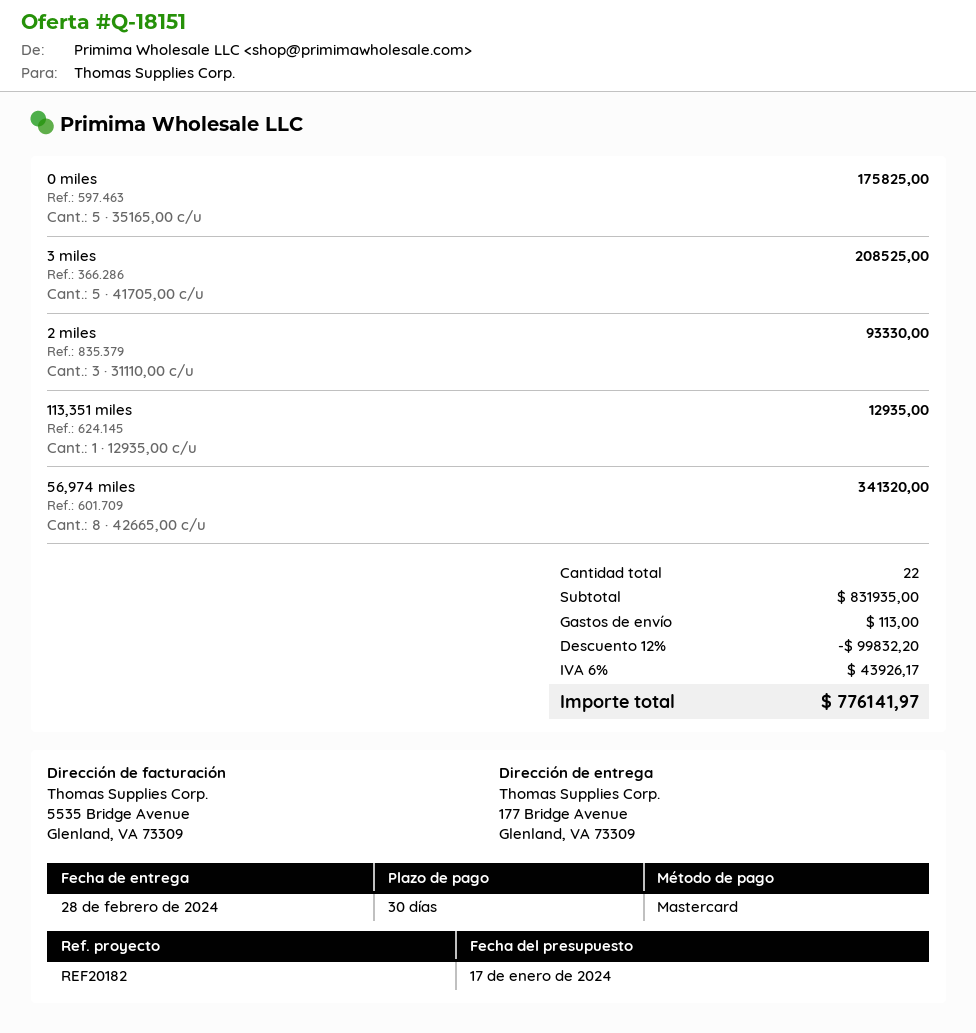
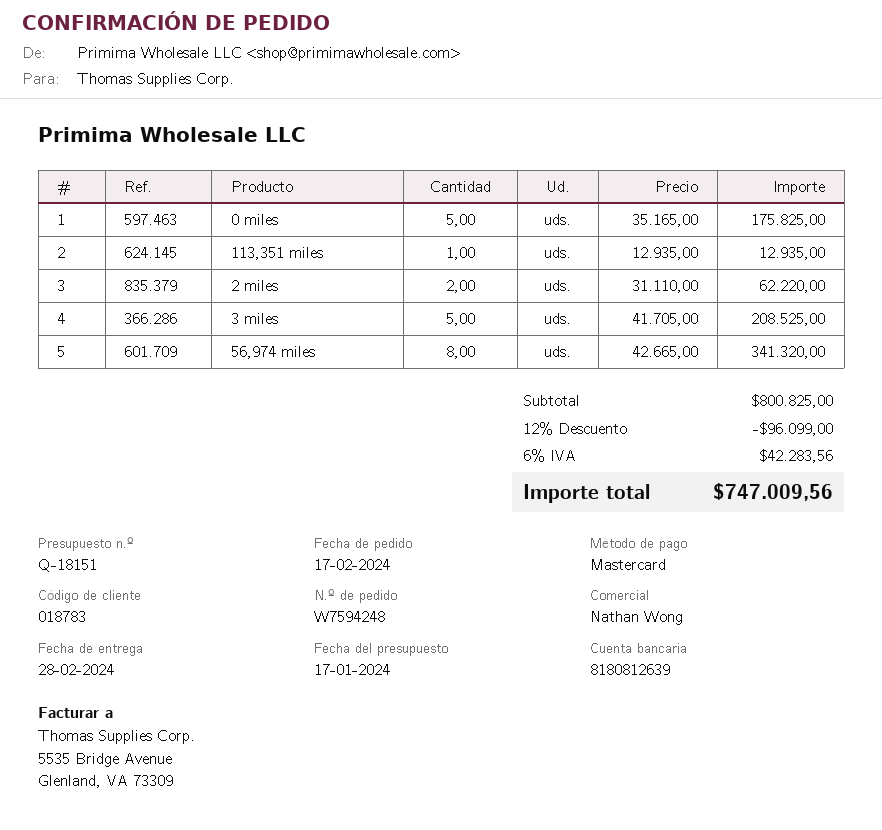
2 miles: 3 x 31110.00 = 93330.00 -> 2 x 31110.00 = 62220.00
subtotal: 831935.00 -> 800825.00
discount: 12% = 99832.20 -> 12% = 96099.00
shipping: 113.00 -> none
tax: 6% = 43926.17 -> 6% = 42283.56
total: 776141.97 -> 747009.56

